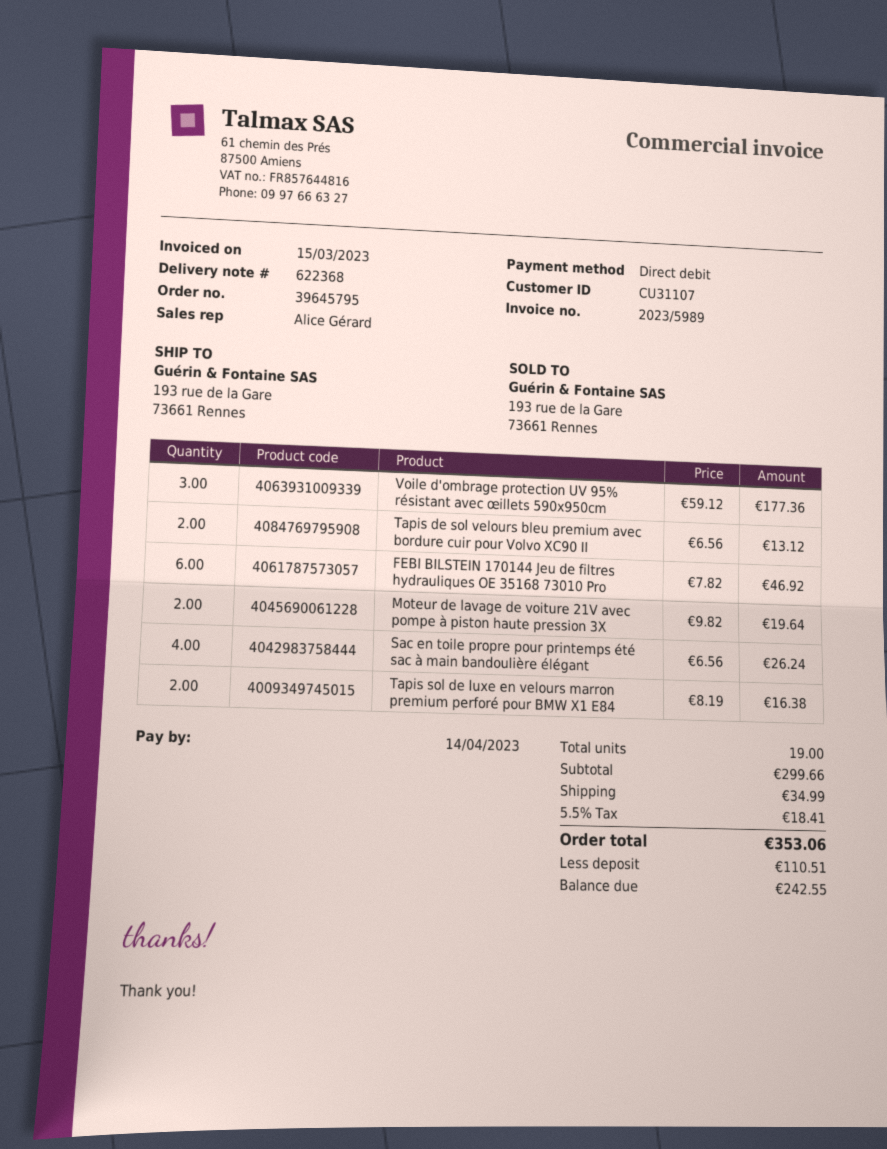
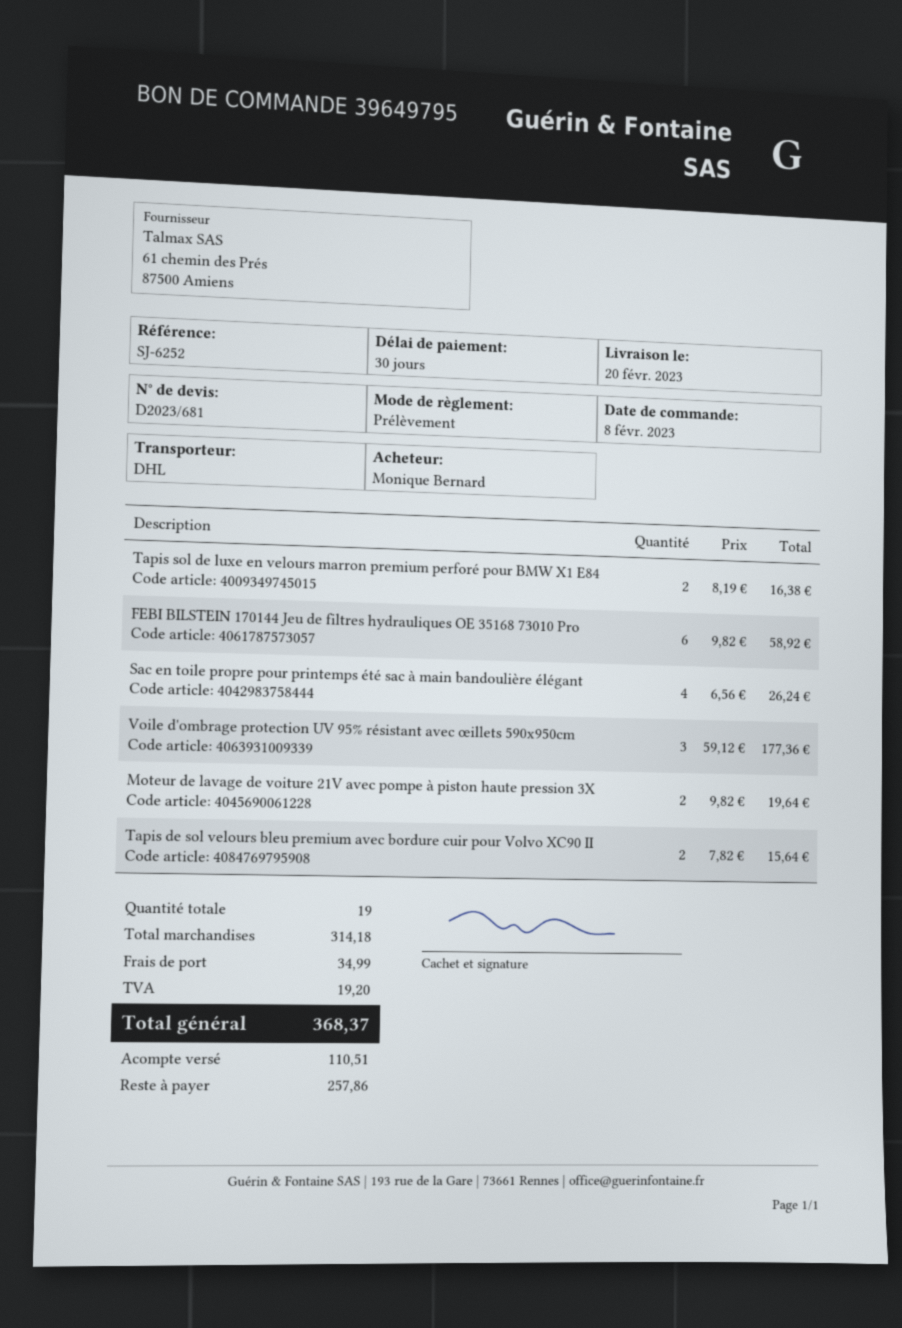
order number: 39645795 -> 39649795
Tapis de sol velours bleu premium avec bordure cuir pour Volvo XC90 II: 2 x 6.56 = 13.12 -> 2 x 7.82 = 15.64
FEBI BILSTEIN 170144 Jeu de filtres hydrauliques OE 35168 73010 Pro: 6 x 7.82 = 46.92 -> 6 x 9.82 = 58.92
subtotal: 299.66 -> 314.18
tax: 18.41 -> 19.20
total: 353.06 -> 368.37
balance: 242.55 -> 257.86

